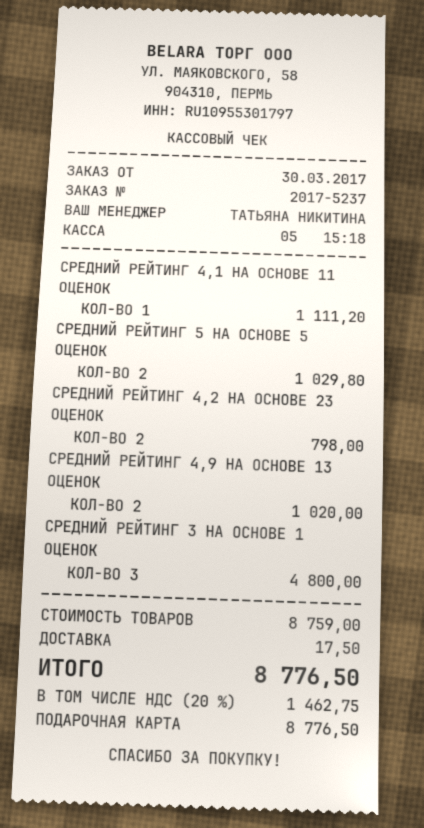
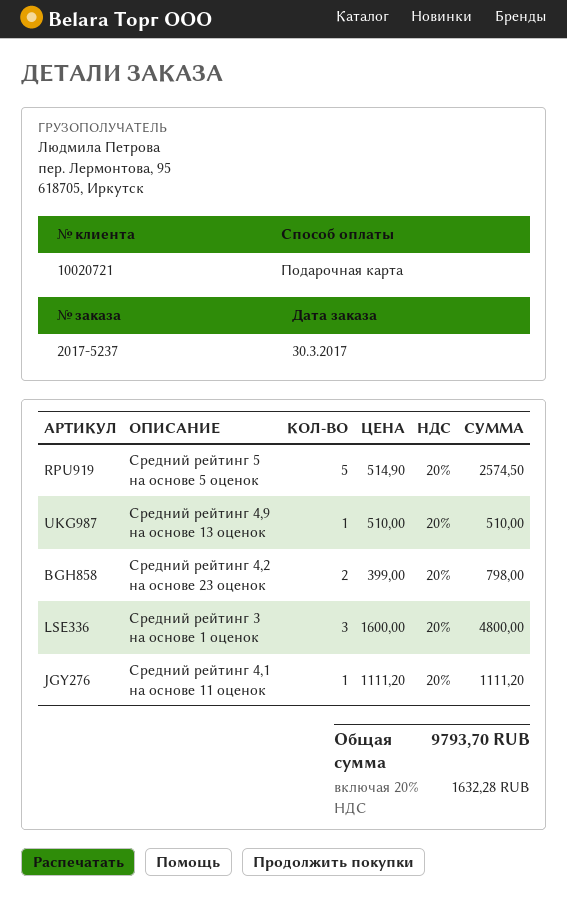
СРЕДНИЙ РЕЙТИНГ 5 НА ОСНОВЕ 5 ОЦЕНОК: 2 for 1029.80 -> 5 for 2574.50
СРЕДНИЙ РЕЙТИНГ 4,9 НА ОСНОВЕ 13 ОЦЕНОК: 2 for 1020.00 -> 1 for 510.00
shipping: 17.50 -> none
tax: 20% = 1462.75 -> 20% = 1632.28
total: 8776.50 -> 9793.70

